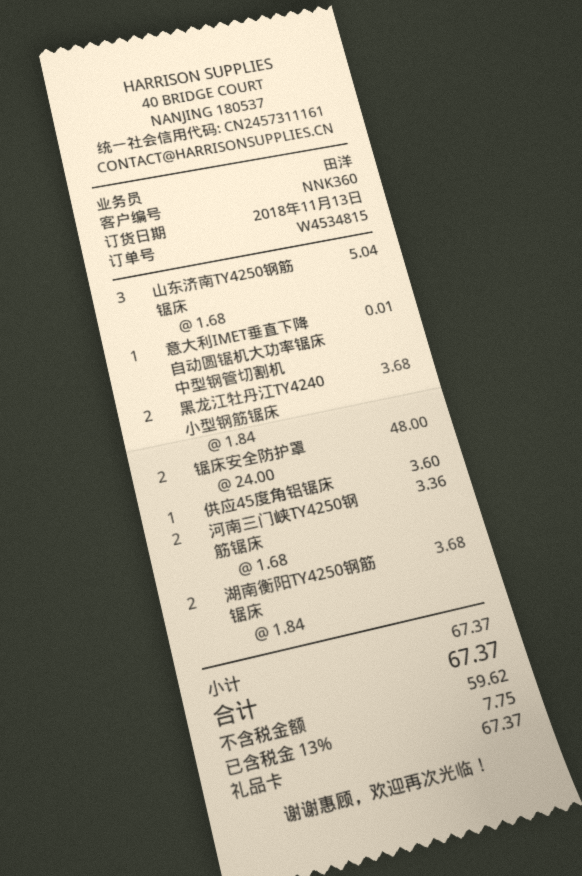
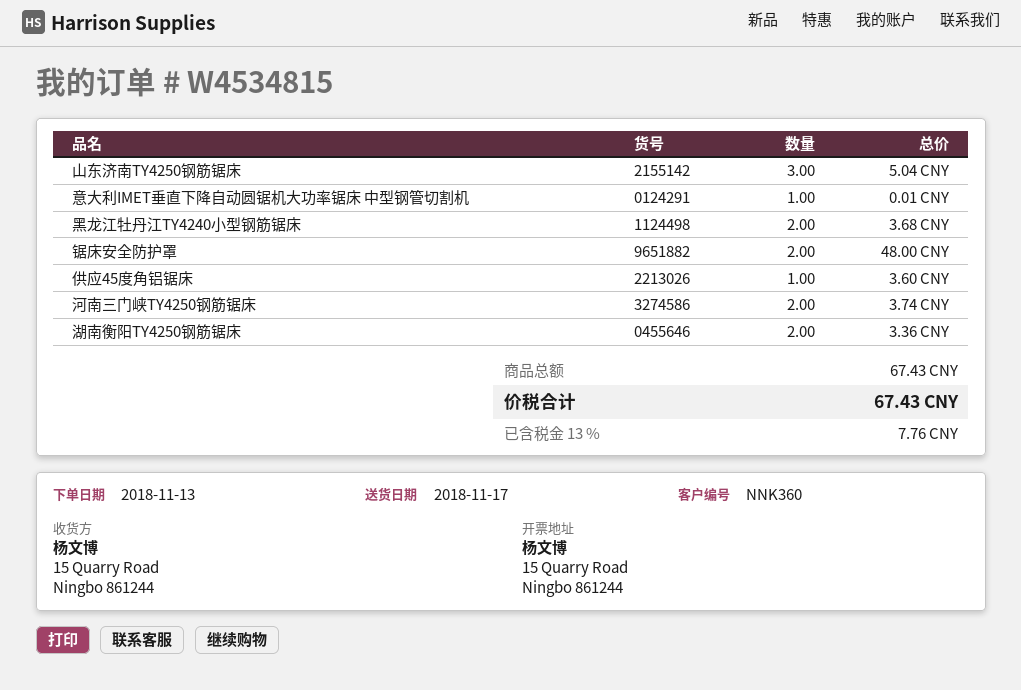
河南三门峡TY4250钢筋锯床: 2 for 3.36 -> 2 for 3.74
湖南衡阳TY4250钢筋锯床: 2 for 3.68 -> 2 for 3.36
subtotal: 67.37 -> 67.43
tax: 13% = 7.75 -> 13% = 7.76
total: 67.37 -> 67.43

